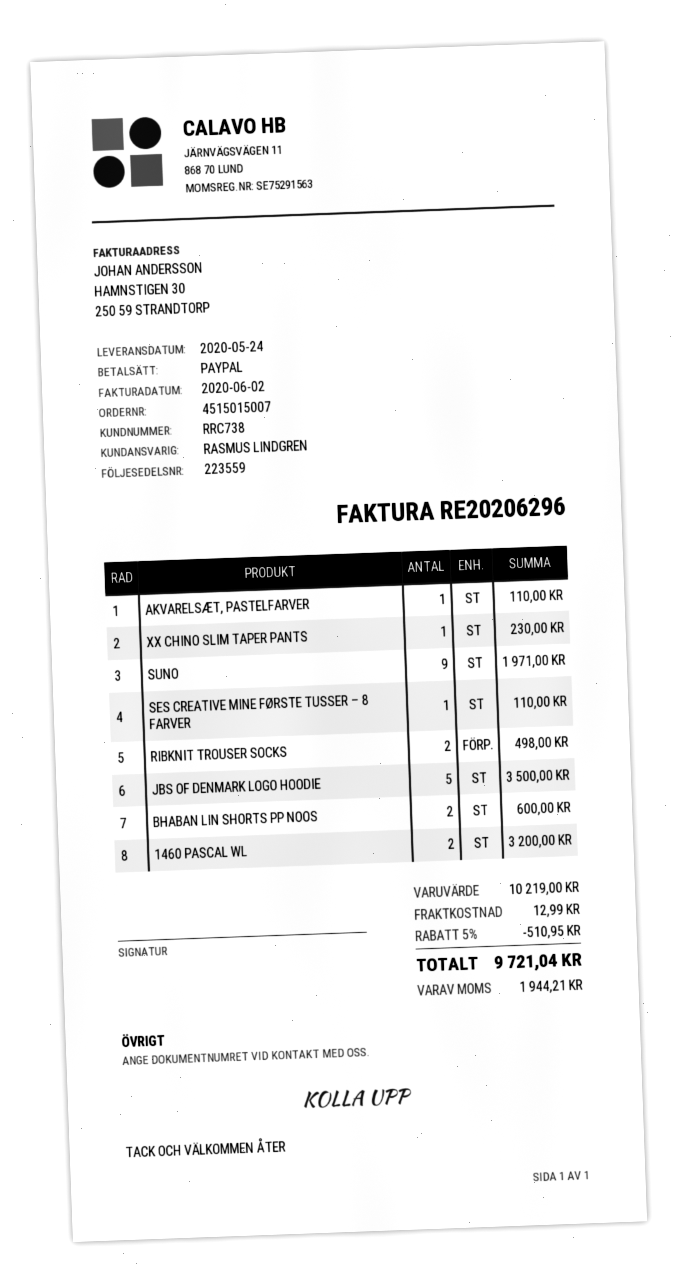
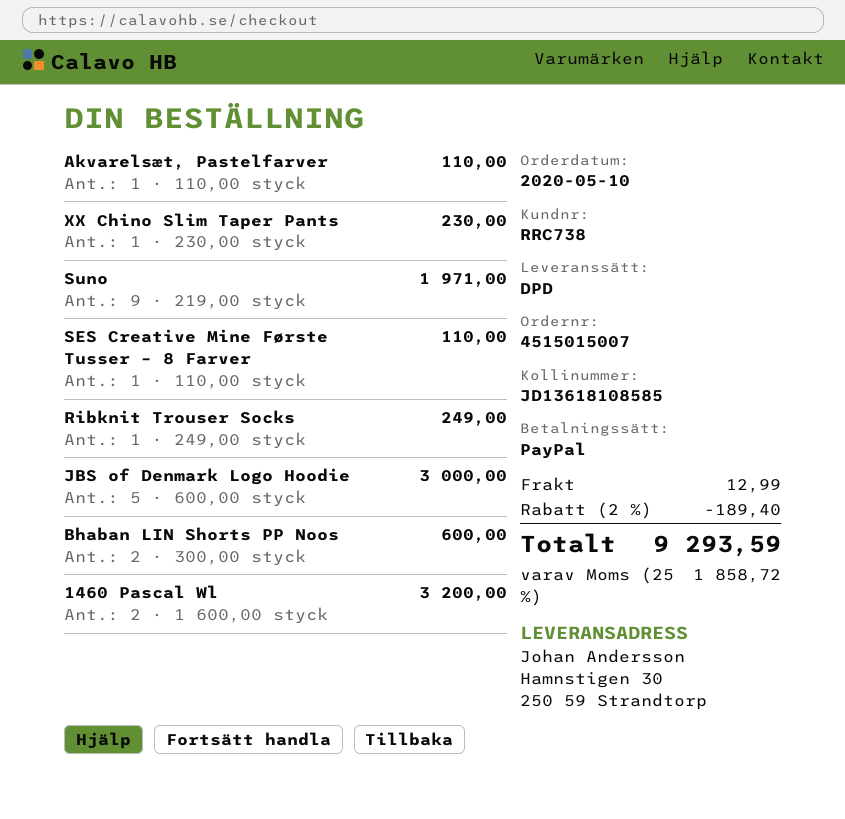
RIBKNIT TROUSER SOCKS: 2 for 498.00 -> 1 for 249.00
JBS OF DENMARK LOGO HOODIE: 5 for 3500.00 -> 5 for 3000.00
discount: 5% = 510.95 -> 2% = 189.40
tax: 1944.21 -> 1858.72
total: 9721.04 -> 9293.59

